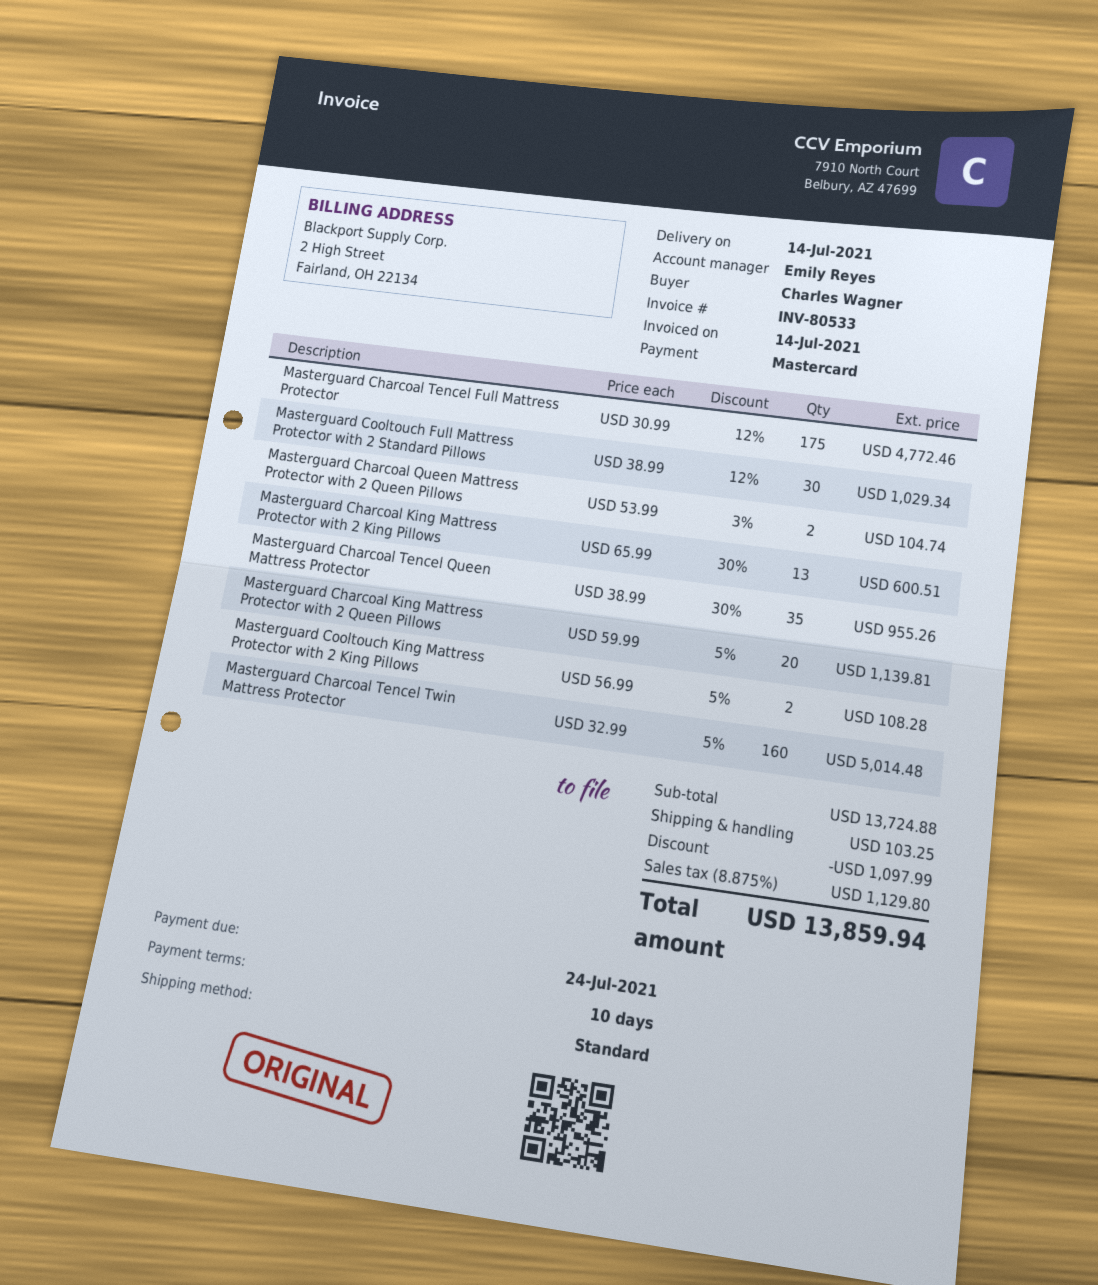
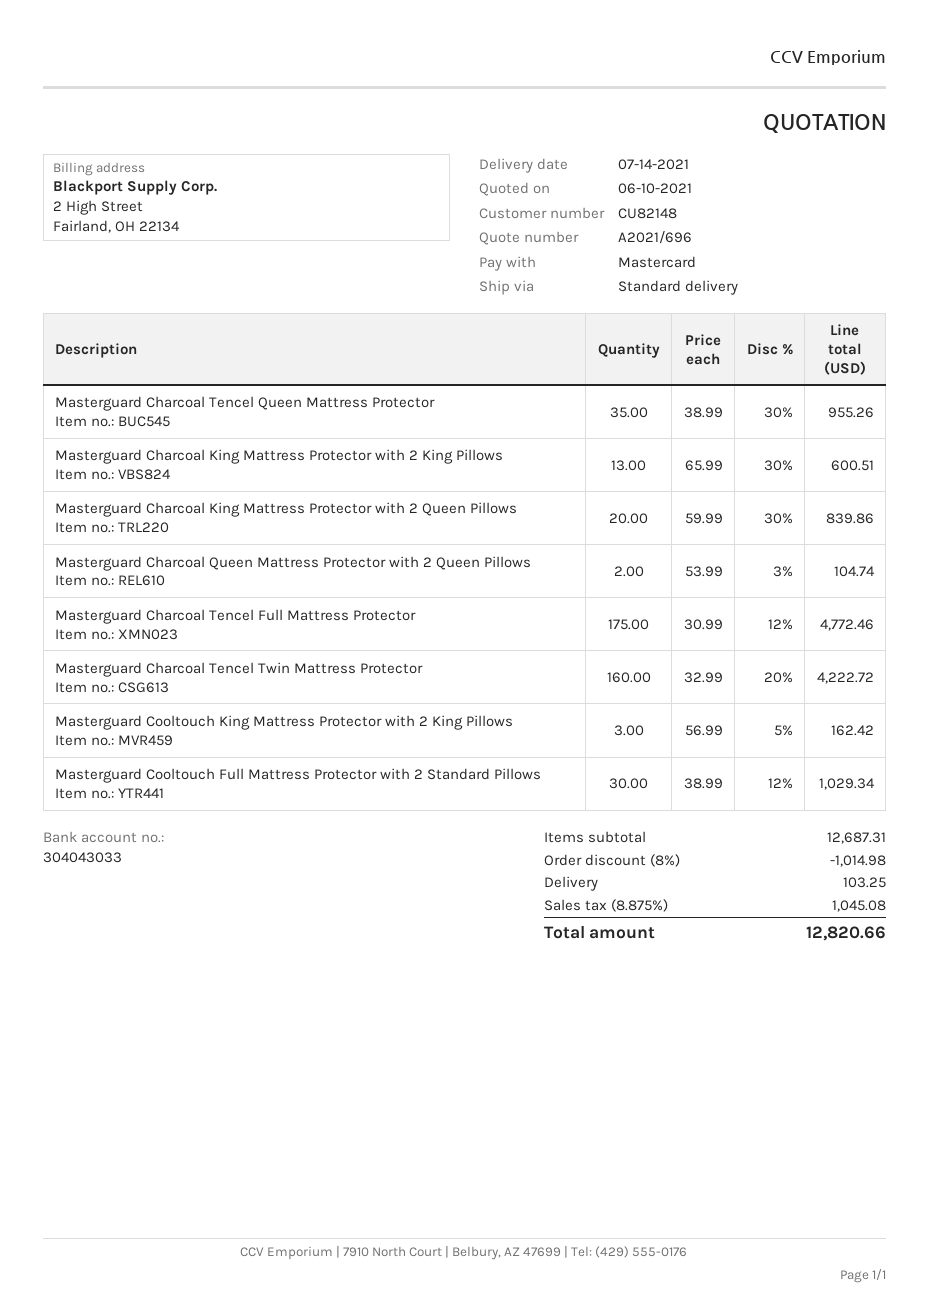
Masterguard Charcoal King Mattress Protector with 2 Queen Pillows: 20 x 59.99 - 5% = 1139.81 -> 20 x 59.99 - 30% = 839.86
Masterguard Cooltouch King Mattress Protector with 2 King Pillows: 2 x 56.99 - 5% = 108.28 -> 3 x 56.99 - 5% = 162.42
Masterguard Charcoal Tencel Twin Mattress Protector: 160 x 32.99 - 5% = 5014.48 -> 160 x 32.99 - 20% = 4222.72
subtotal: 13724.88 -> 12687.31
discount: 1097.99 -> 1014.98
tax: 8.875% = 1129.80 -> 8.875% = 1045.08
total: 13859.94 -> 12820.66

